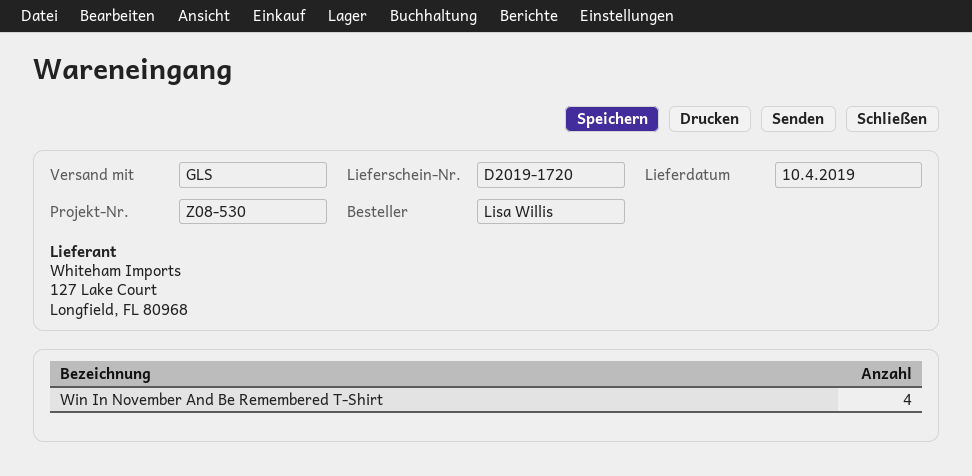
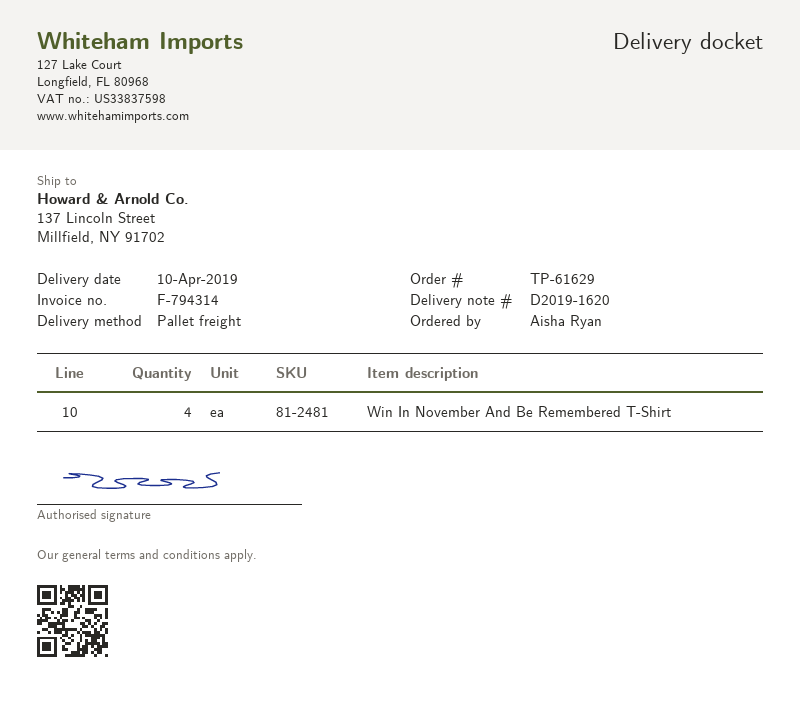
delivery note number: D2019-1720 -> D2019-1620
ordered by: Lisa Willis -> Aisha Ryan
shipping method: GLS -> pallet freight

